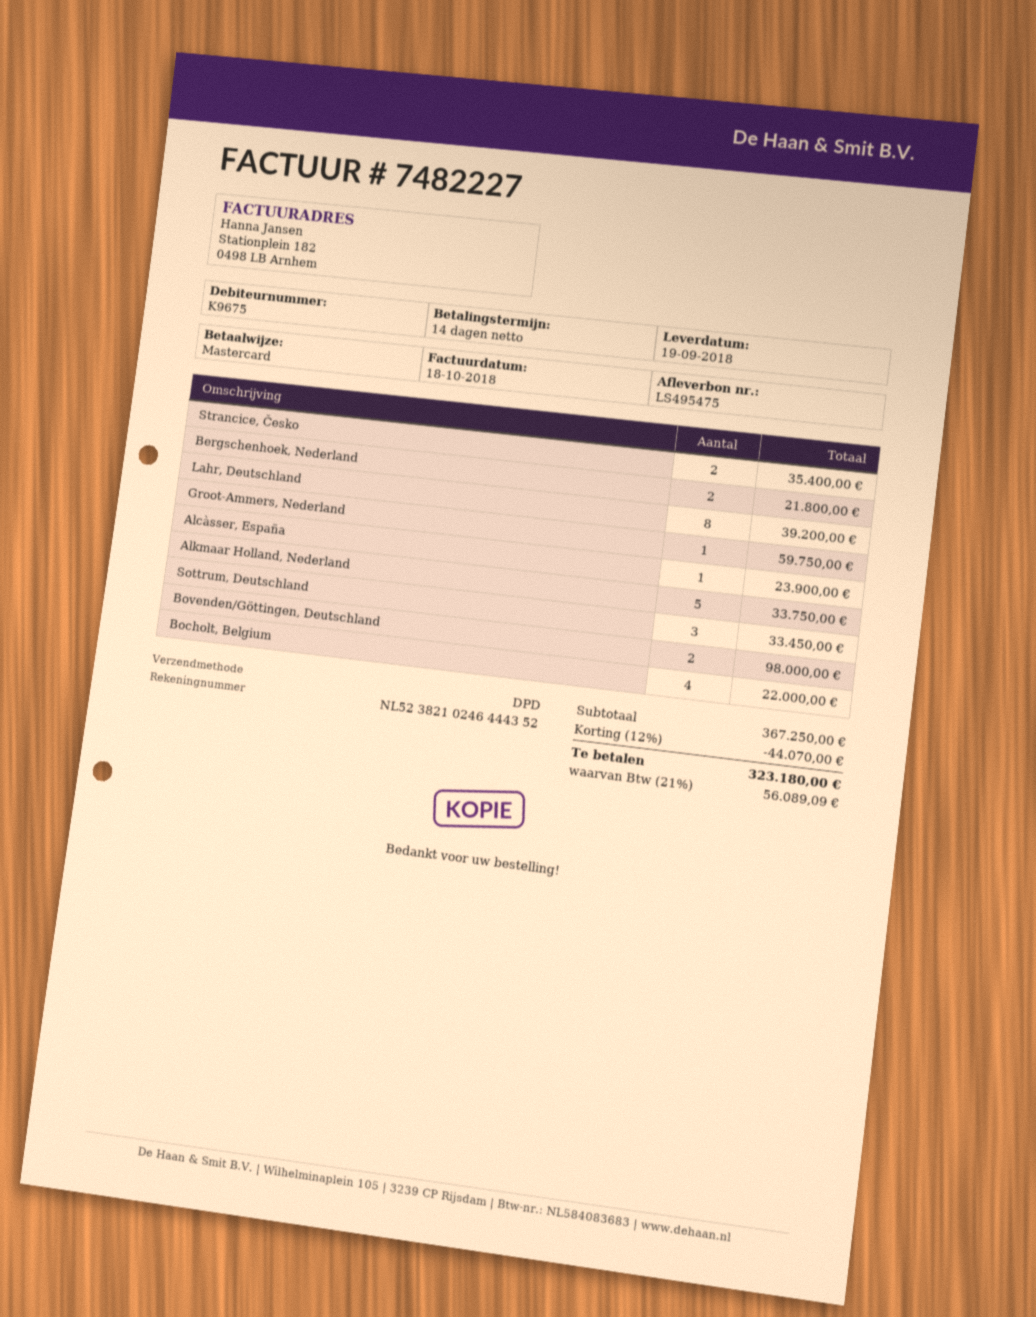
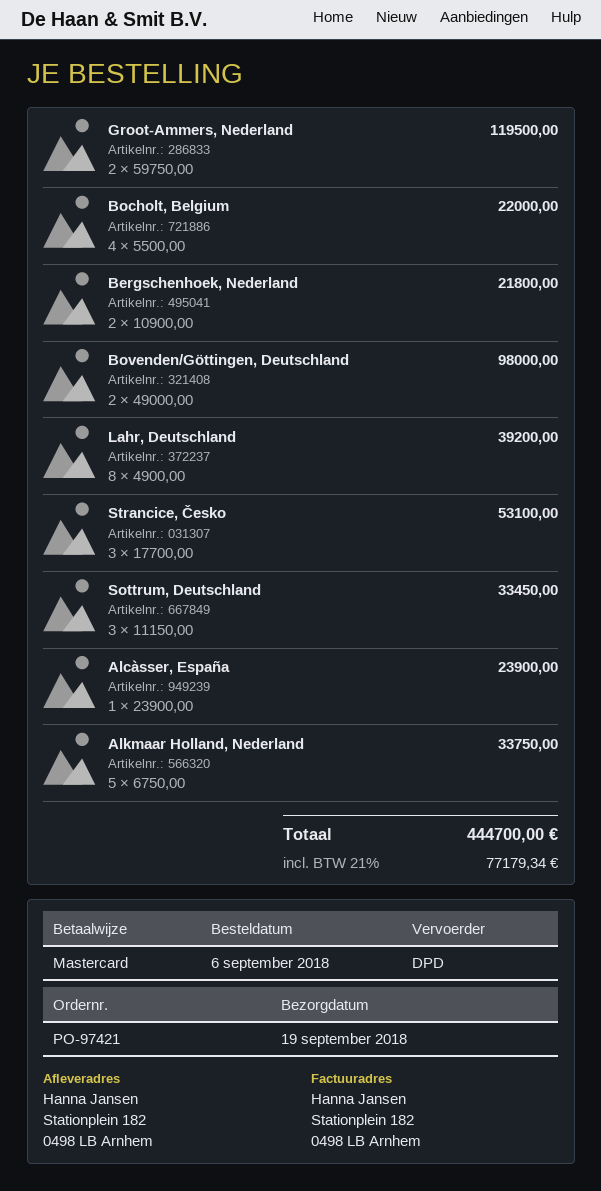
Strancice, Česko: 2 for 35400.00 -> 3 for 53100.00
Groot-Ammers, Nederland: 1 for 59750.00 -> 2 for 119500.00
discount: 12% = 44070.00 -> none
tax: 21% = 56089.09 -> 21% = 77179.34
total: 323180.00 -> 444700.00

